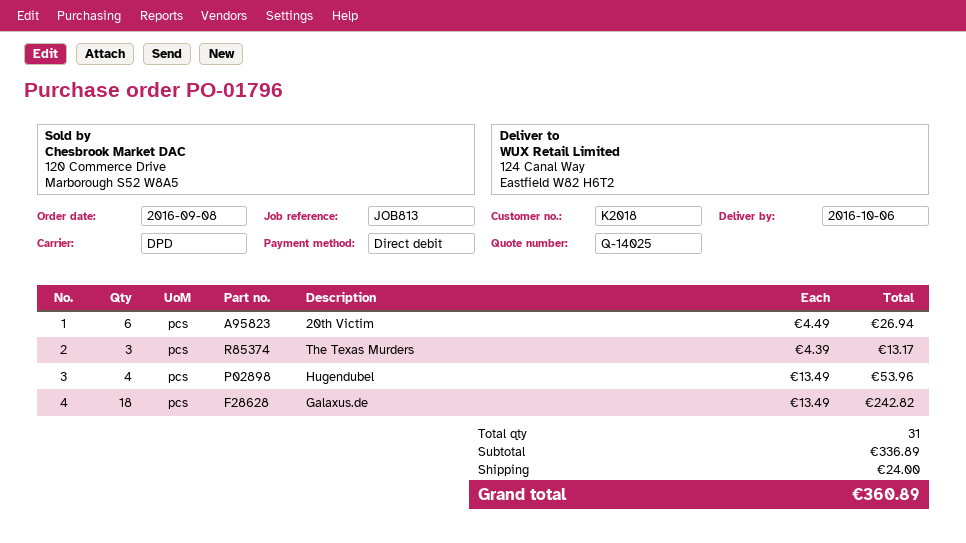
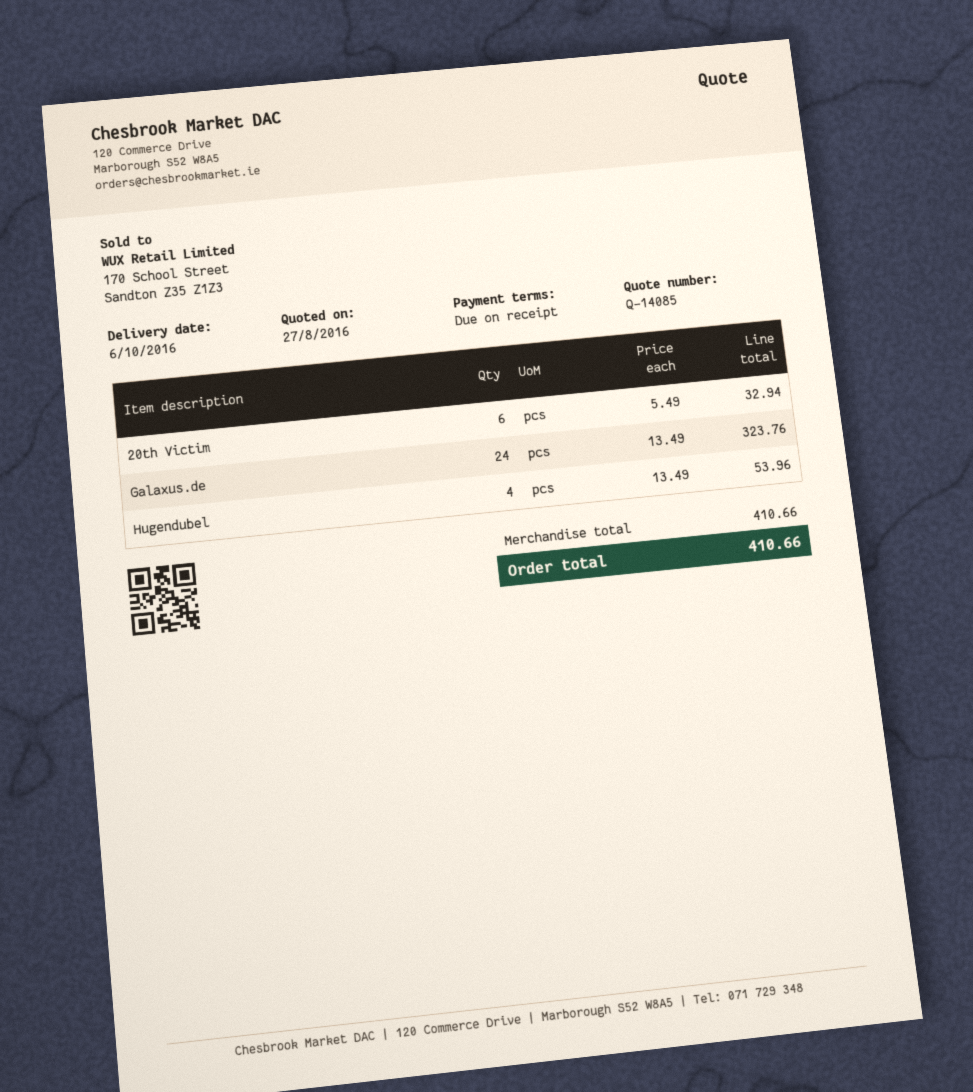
quote number: Q-14025 -> Q-14085
20th Victim: 6 x 4.49 = 26.94 -> 6 x 5.49 = 32.94
The Texas Murders: 3 x 4.39 = 13.17 -> none
Galaxus.de: 18 x 13.49 = 242.82 -> 24 x 13.49 = 323.76
subtotal: 336.89 -> 410.66
shipping: 24.00 -> none
total: 360.89 -> 410.66

